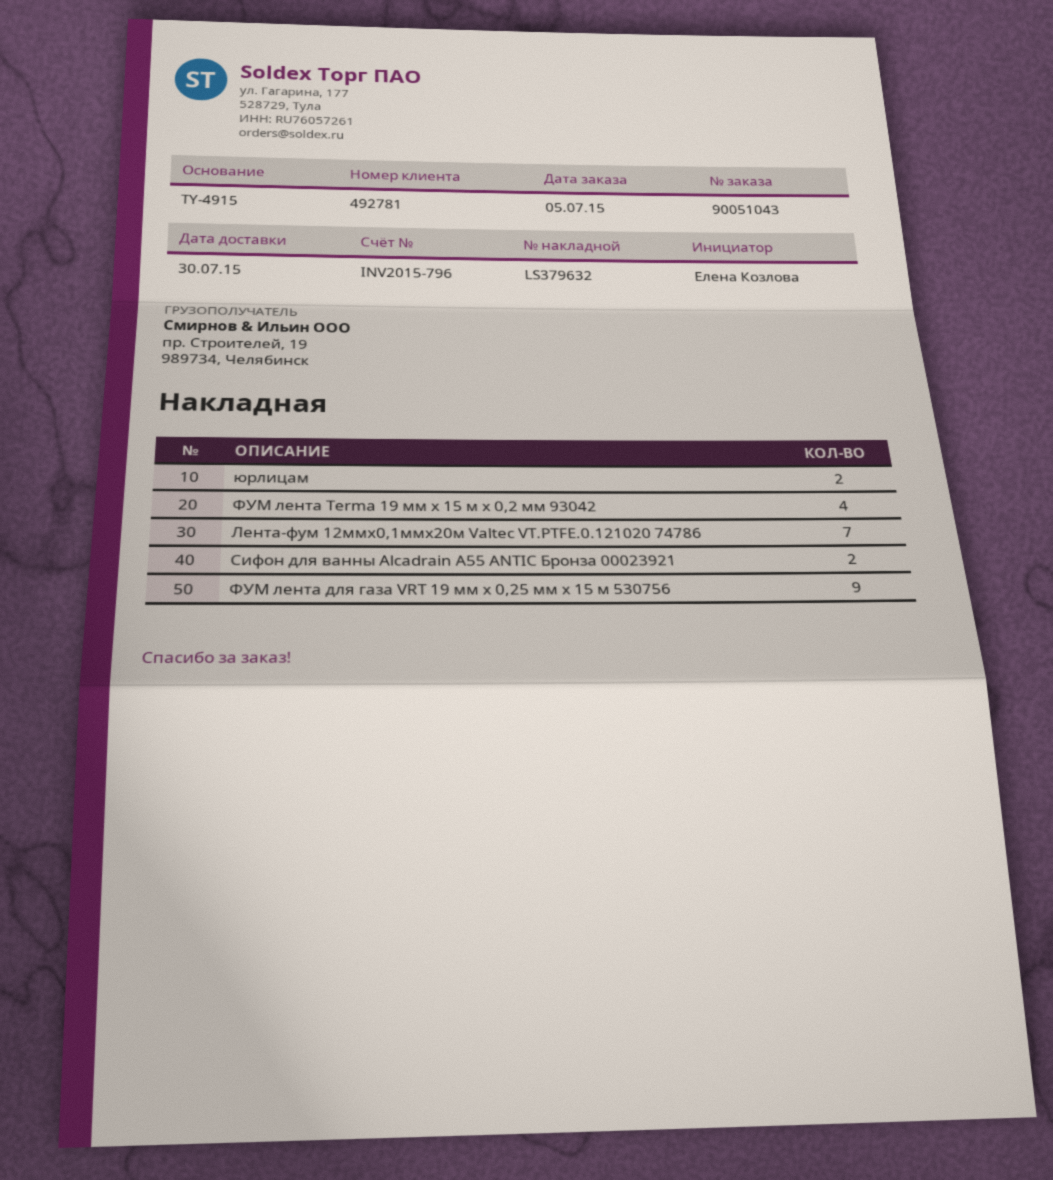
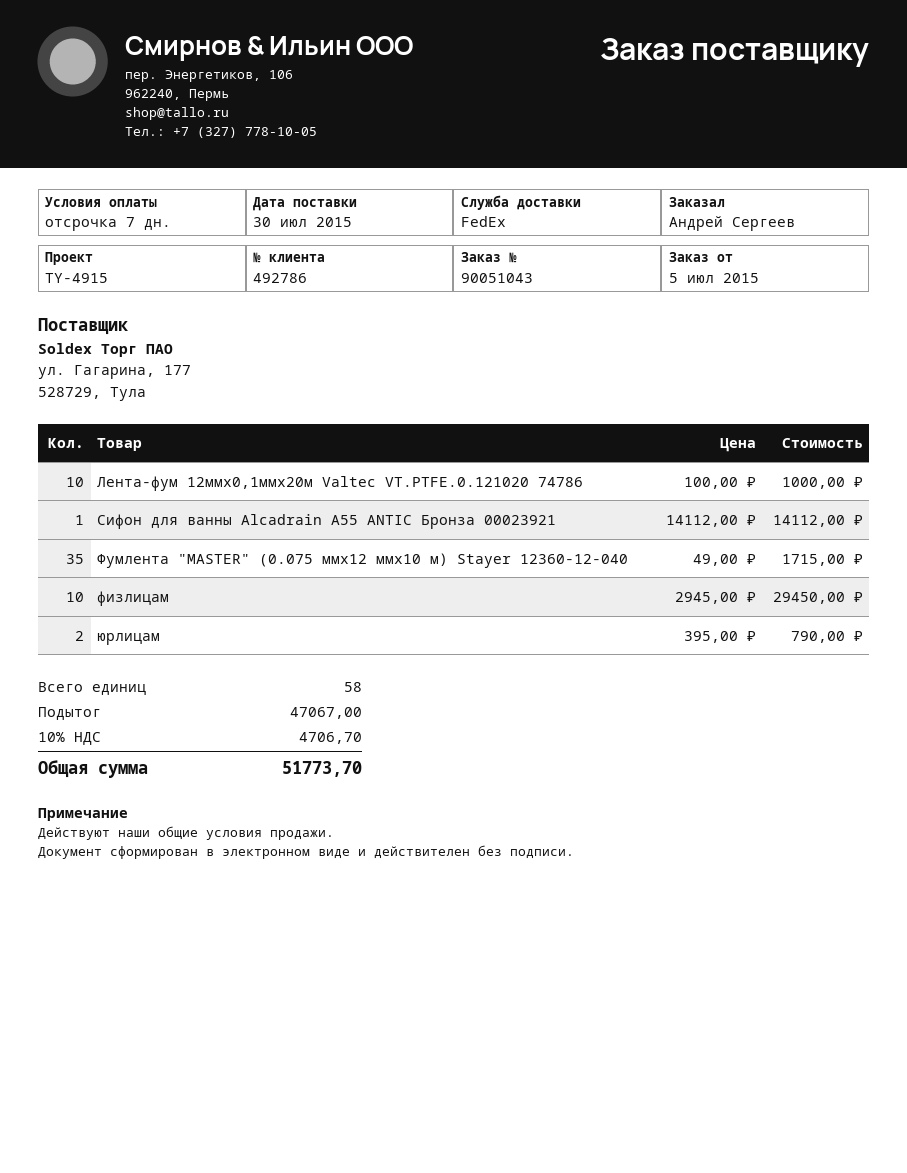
customer number: 492781 -> 492786
ordered by: Елена Козлова -> Андрей Сергеев
ФУМ лента Terma 19 мм х 15 м х 0,2 мм 93042: 4 -> none
Лента-фум 12ммх0,1ммх20м Valtec VT.PTFE.0.121020 74786: 7 -> 10
Сифон для ванны Alcadrain A55 ANTIC Бронза 00023921: 2 -> 1
ФУМ лента для газа VRT 19 мм х 0,25 мм х 15 м 530756: 9 -> none
Фумлента "MASTER" (0.075 ммх12 ммх10 м) Stayer 12360-12-040: none -> 35
физлицам: none -> 10

